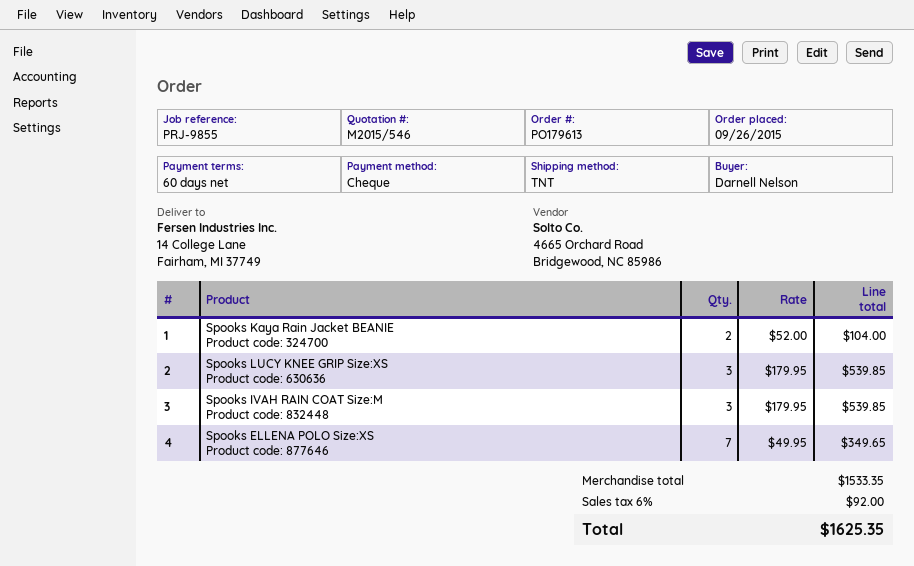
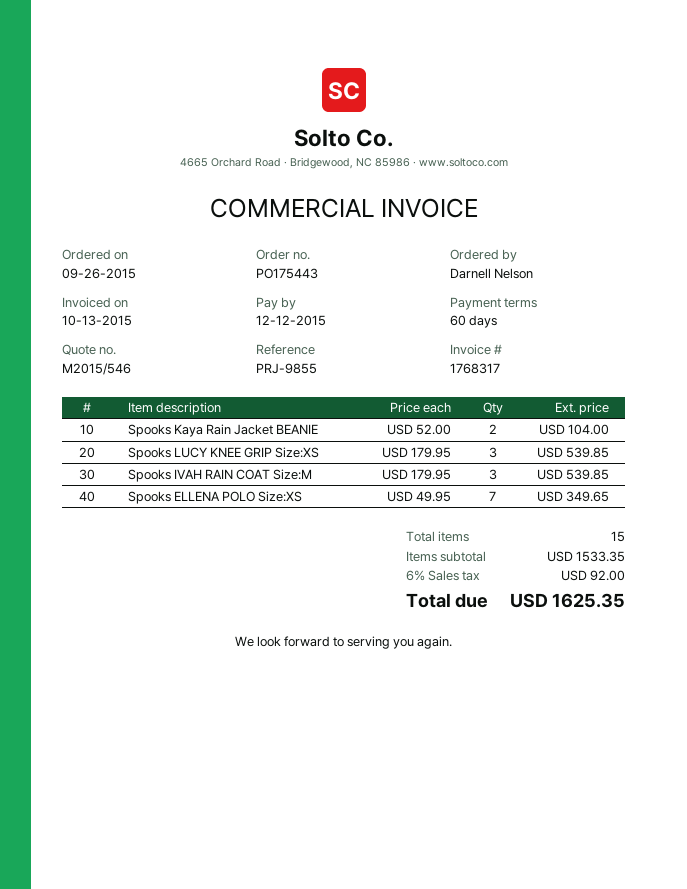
order number: PO179613 -> PO175443

